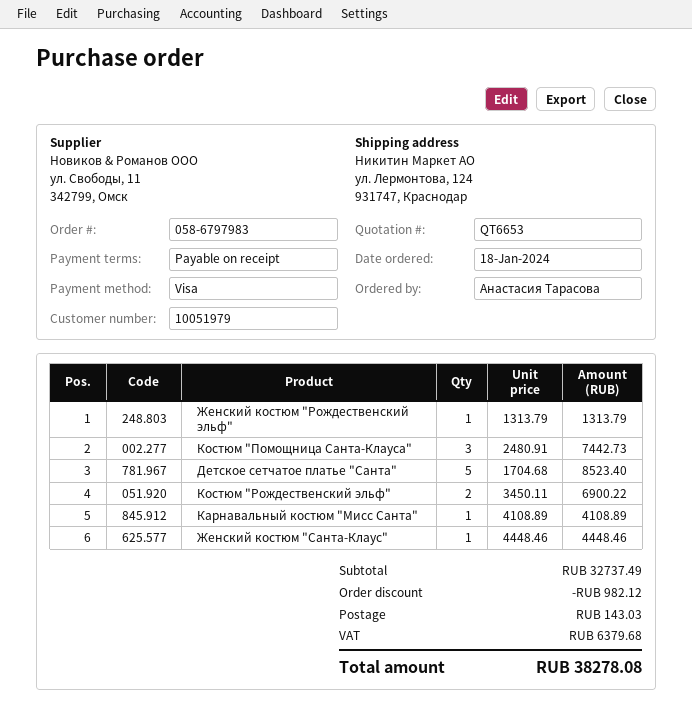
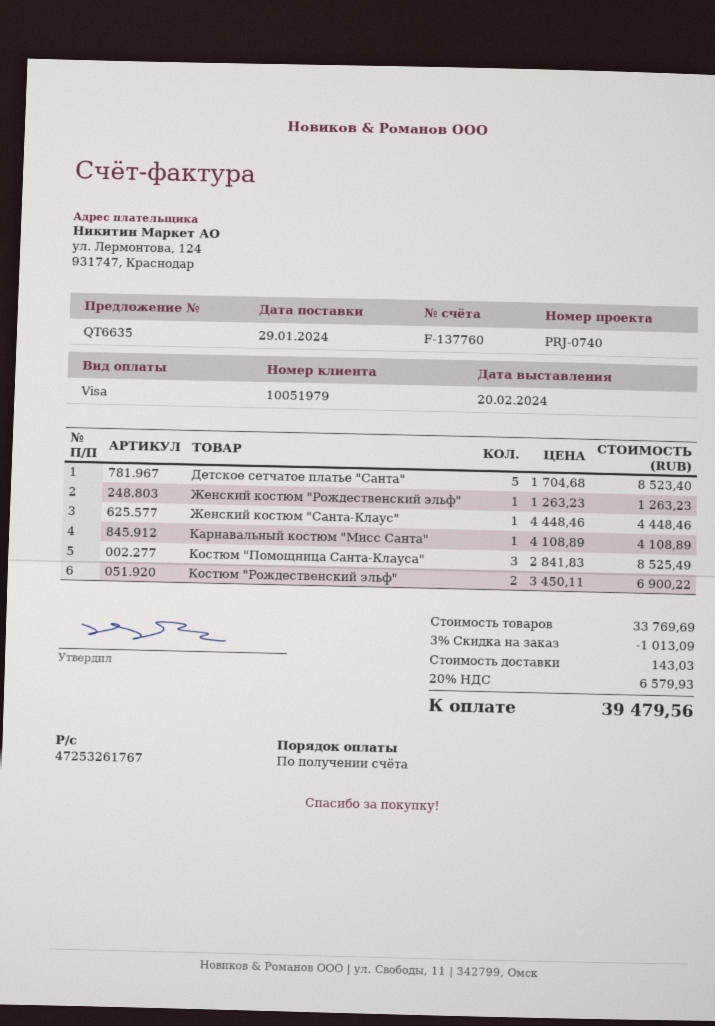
quote number: QT6653 -> QT6635
Женский костюм "Рождественский эльф": 1 x 1313.79 = 1313.79 -> 1 x 1263.23 = 1263.23
Костюм "Помощница Санта-Клауса": 3 x 2480.91 = 7442.73 -> 3 x 2841.83 = 8525.49
subtotal: 32737.49 -> 33769.69
discount: 982.12 -> 1013.09
tax: 6379.68 -> 6579.93
total: 38278.08 -> 39479.56

